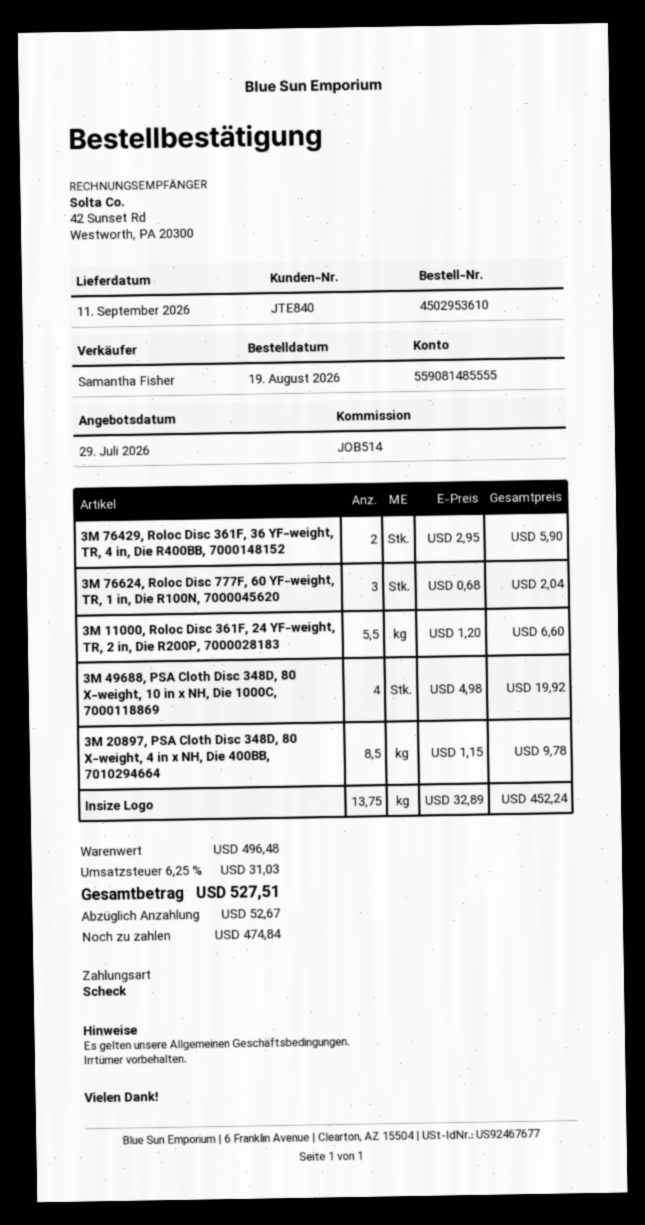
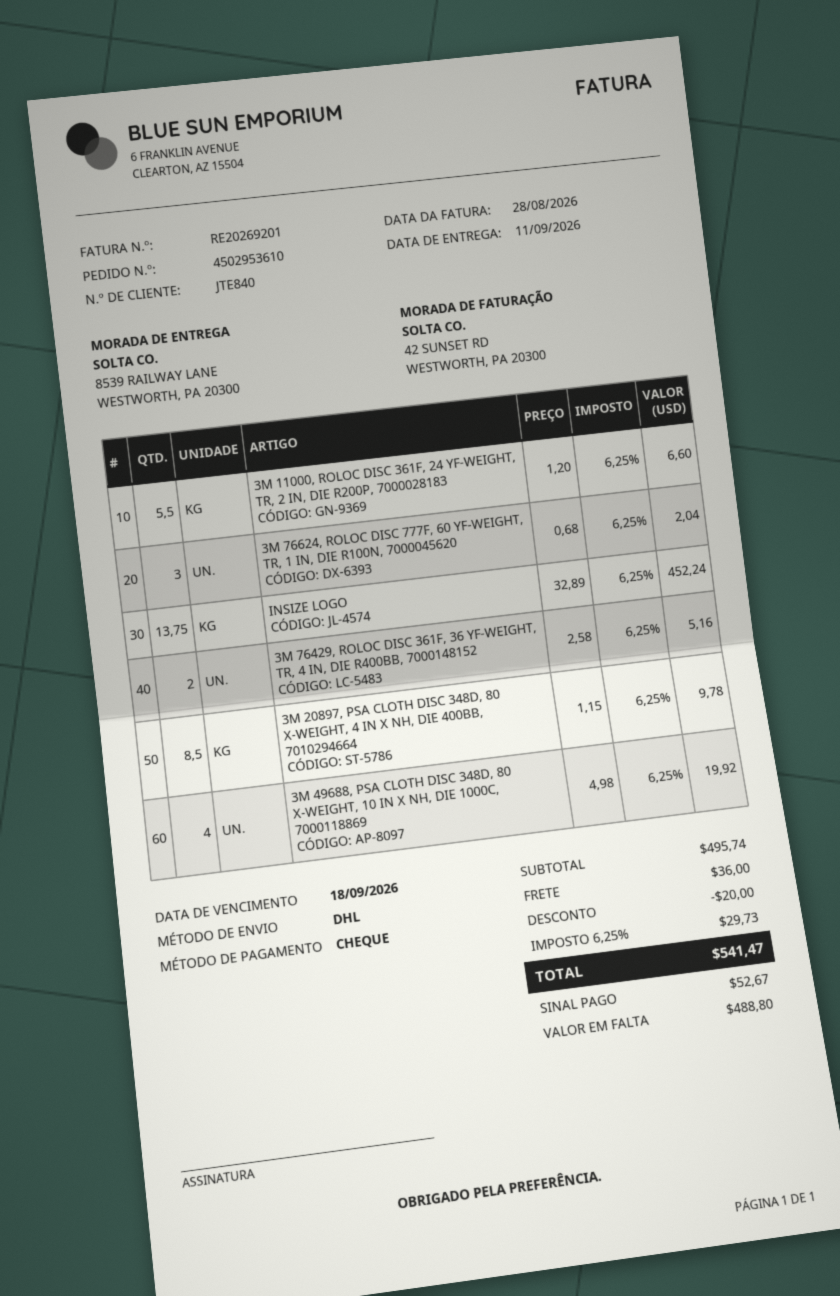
3M 76429, Roloc Disc 361F, 36 YF-weight, TR, 4 in, Die R400BB, 7000148152: 2 x 2.95 = 5.90 -> 2 x 2.58 = 5.16
subtotal: 496.48 -> 495.74
discount: none -> 20.00
shipping: none -> 36.00
tax: 6.25% = 31.03 -> 6.25% = 29.73
total: 527.51 -> 541.47
balance: 474.84 -> 488.80

